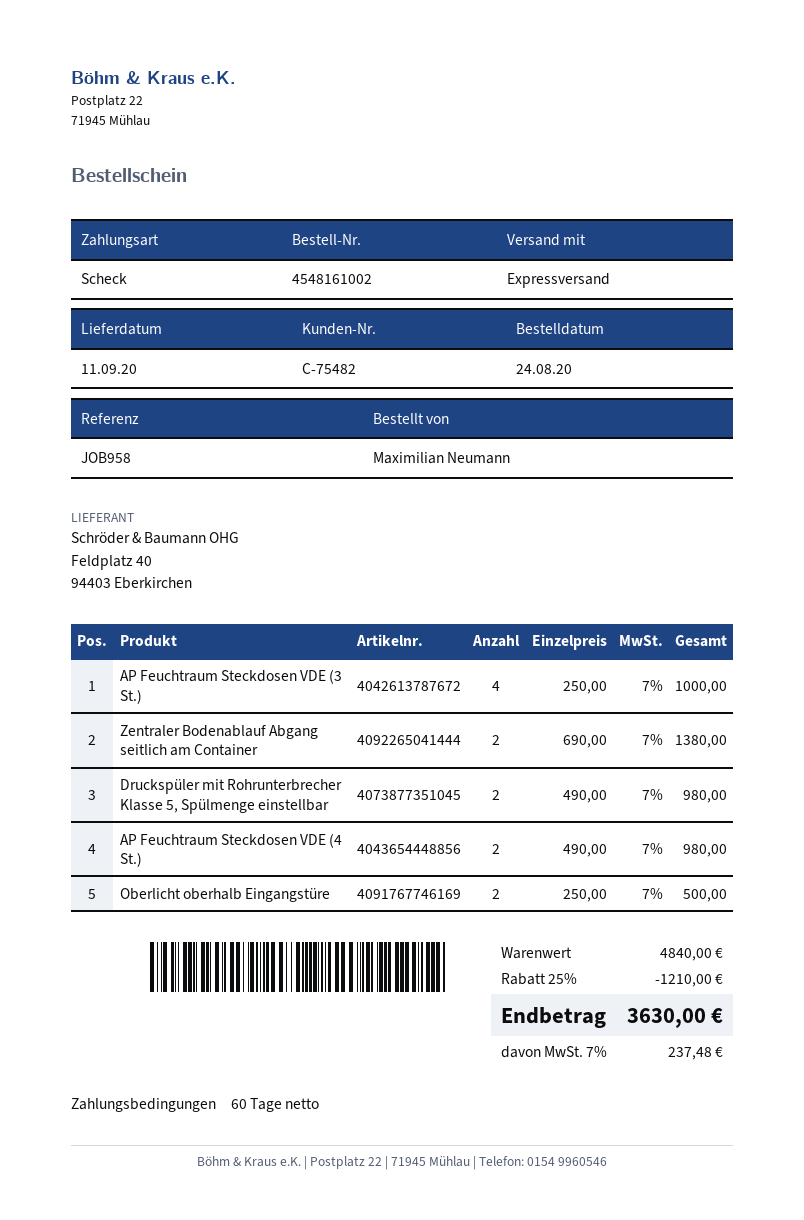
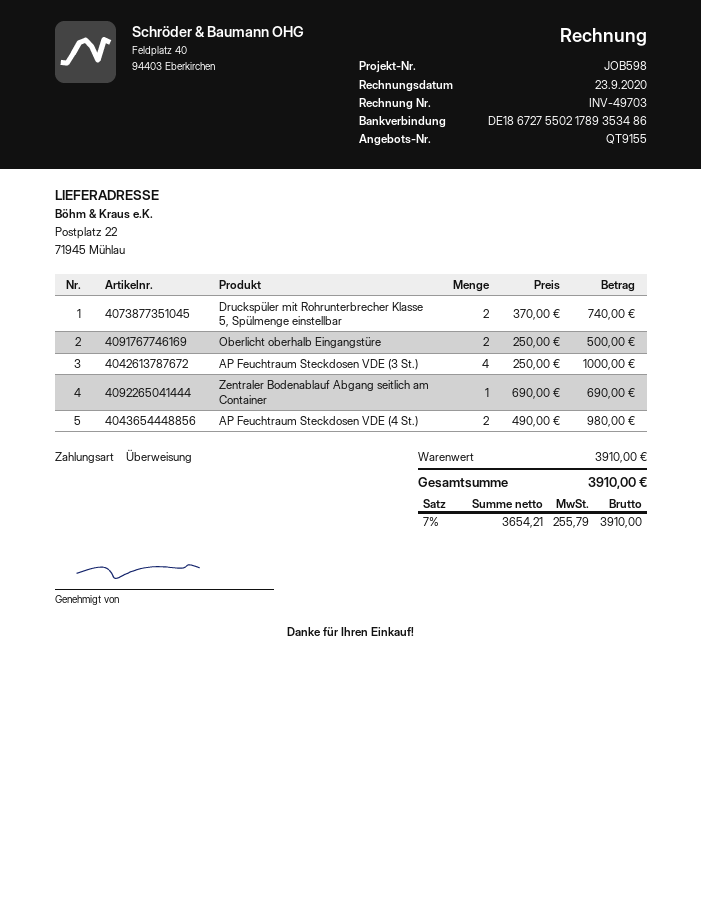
reference: JOB958 -> JOB598
payment method: cheque -> bank transfer
Zentraler Bodenablauf Abgang seitlich am Container: 2 x 690.00 = 1380.00 -> 1 x 690.00 = 690.00
Druckspüler mit Rohrunterbrecher Klasse 5, Spülmenge einstellbar: 2 x 490.00 = 980.00 -> 2 x 370.00 = 740.00
subtotal: 4840.00 -> 3910.00
discount: 25% = 1210.00 -> none
tax: 7% = 237.48 -> 7% = 255.79
total: 3630.00 -> 3910.00

